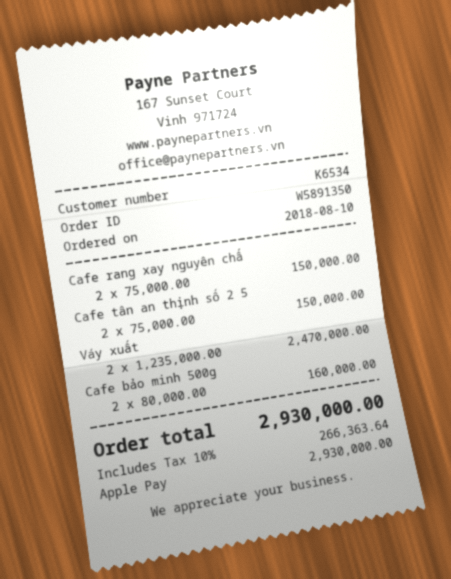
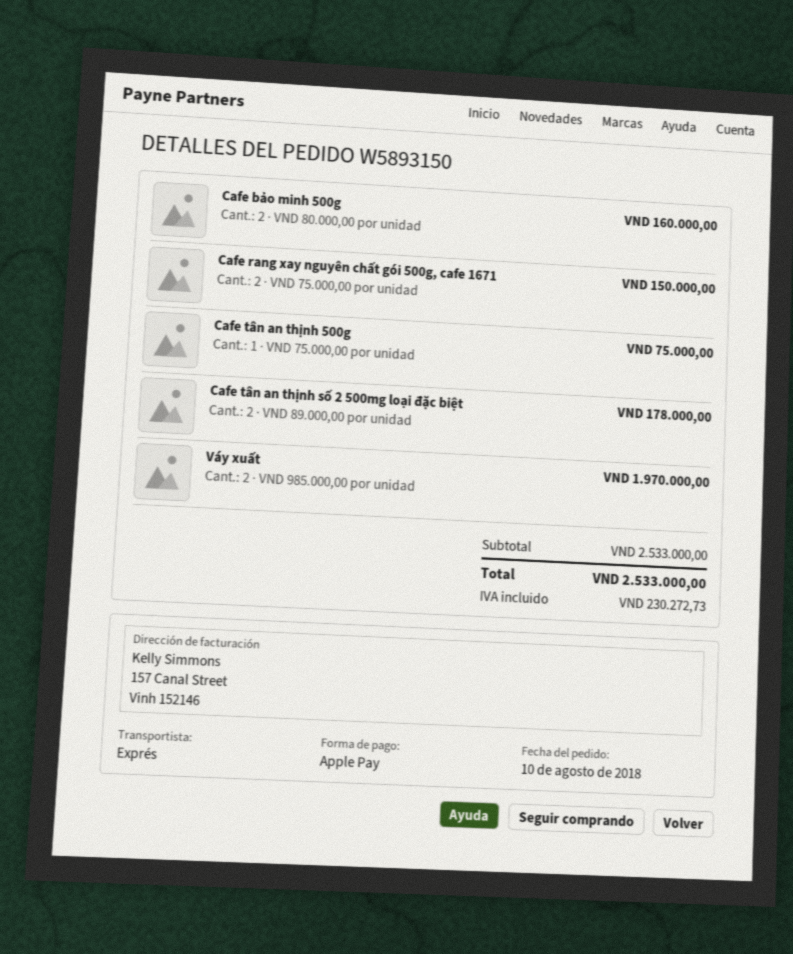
order number: W5891350 -> W5893150
Cafe tân an thịnh số 2 5: 2 x 75000.00 = 150000.00 -> 2 x 89000.00 = 178000.00
Váy xuất: 2 x 1235000.00 = 2470000.00 -> 2 x 985000.00 = 1970000.00
Cafe tân an thịnh 500g: none -> 1 x 75000.00 = 75000.00
tax: 266363.64 -> 230272.73
total: 2930000.00 -> 2533000.00

